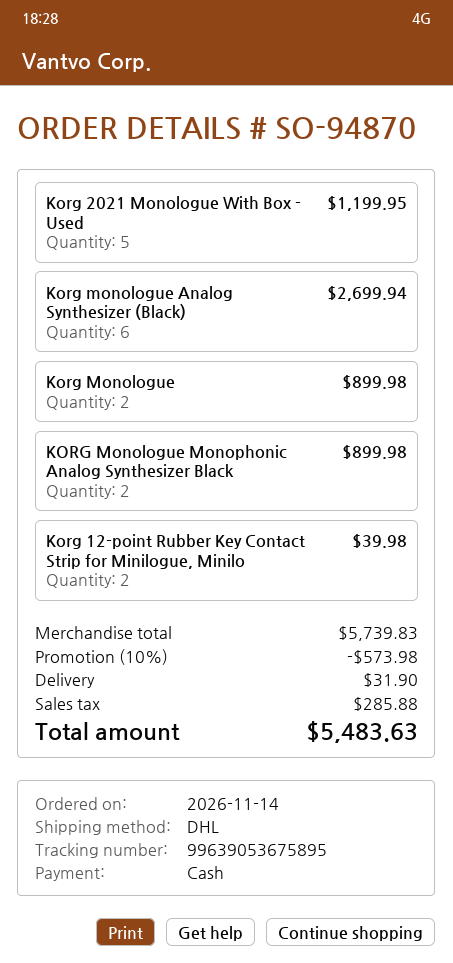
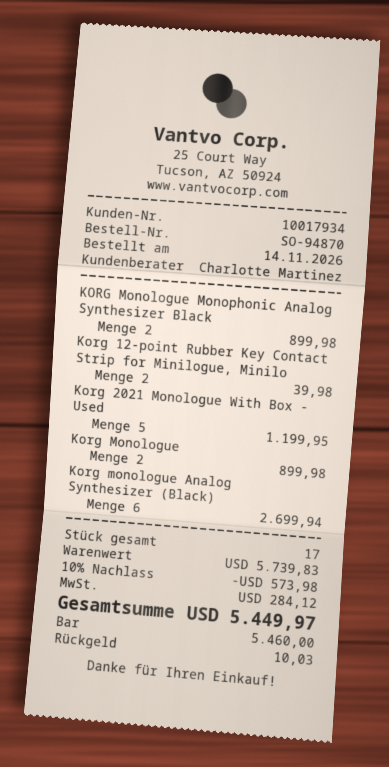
shipping: 31.90 -> none
tax: 285.88 -> 284.12
total: 5483.63 -> 5449.97

